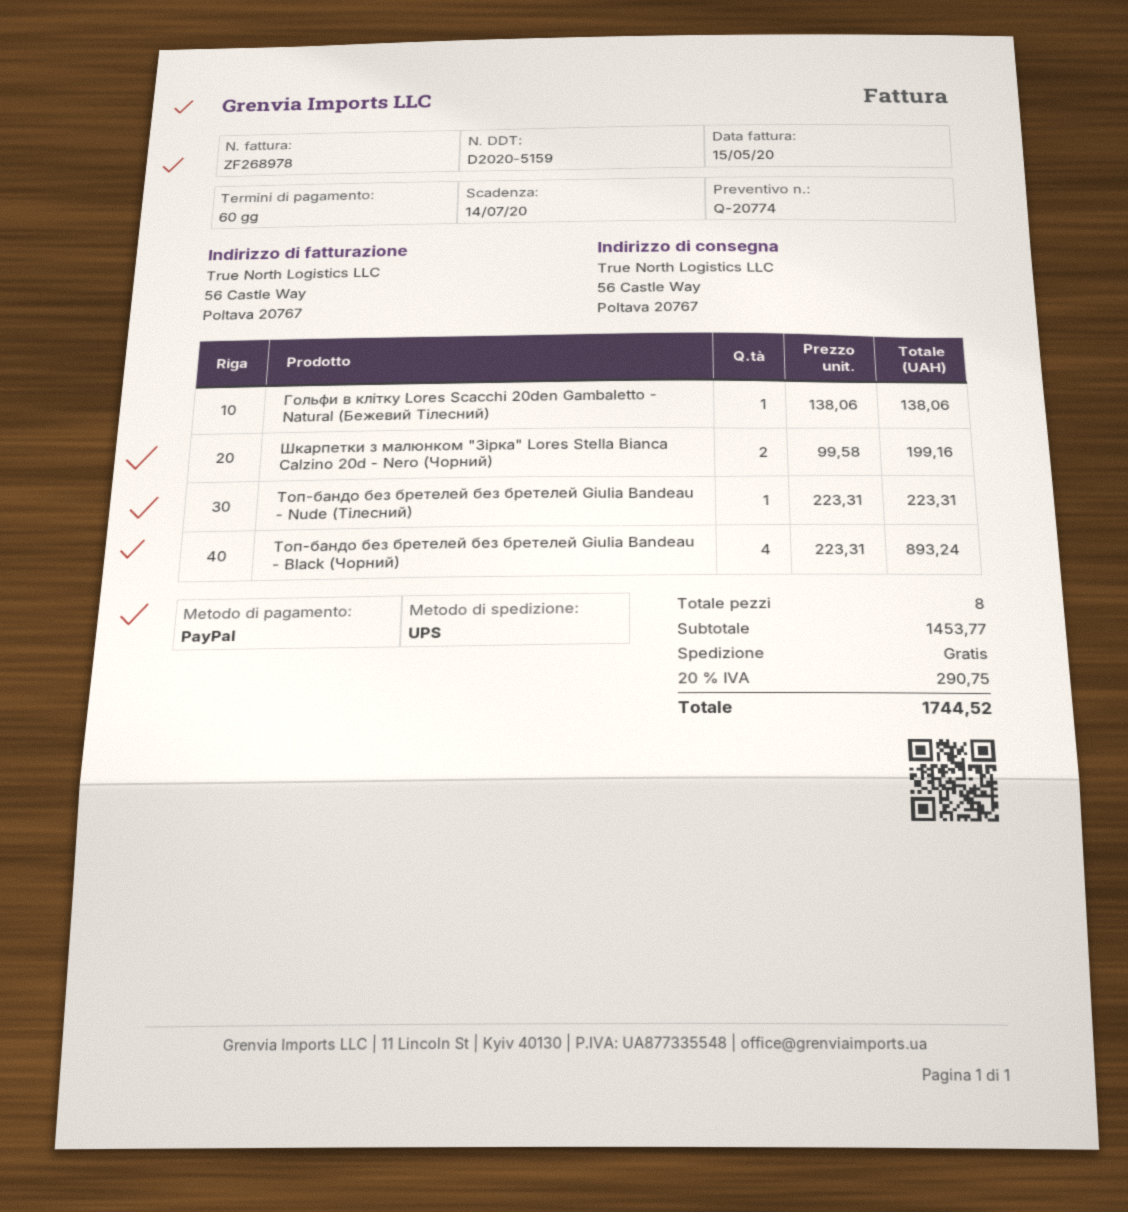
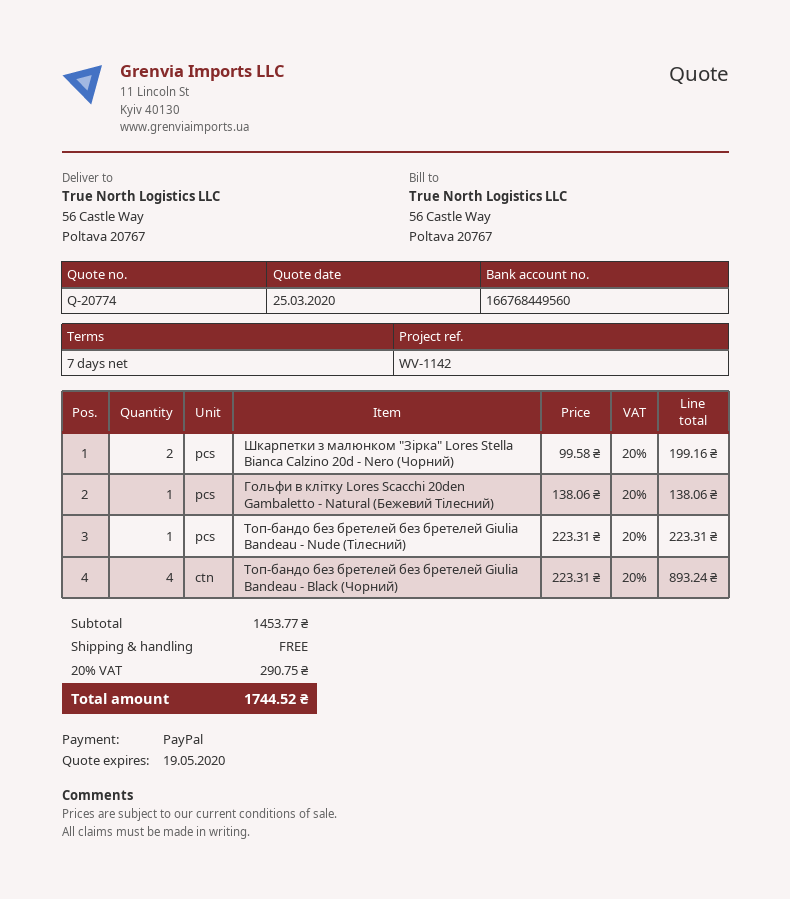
payment terms: 60 days -> 7 days

